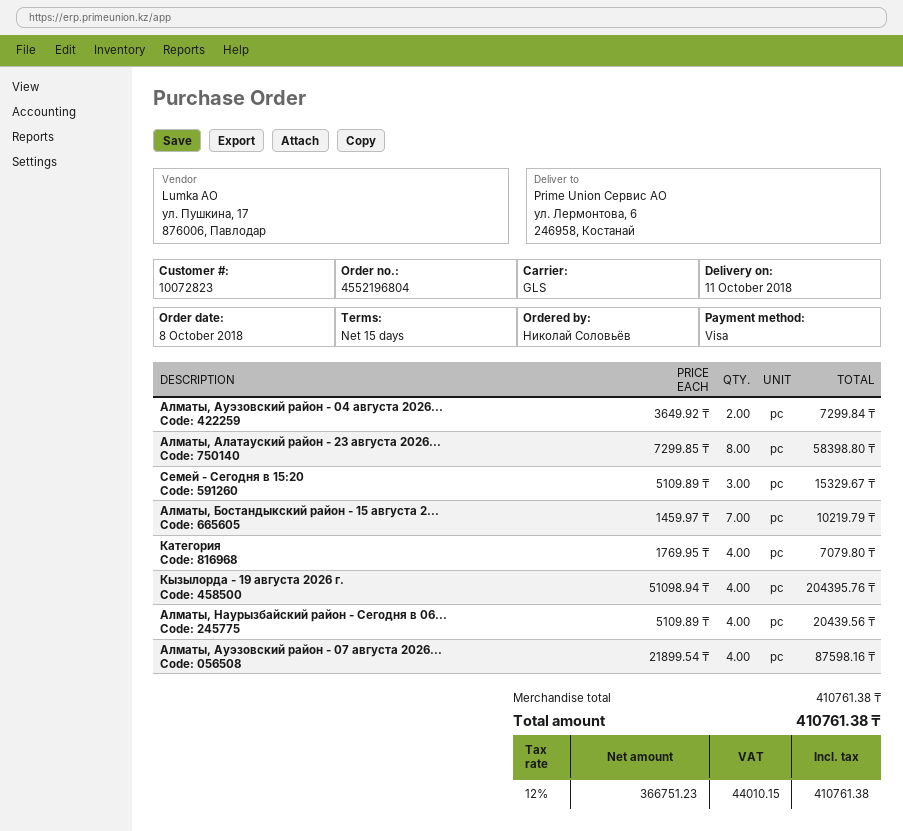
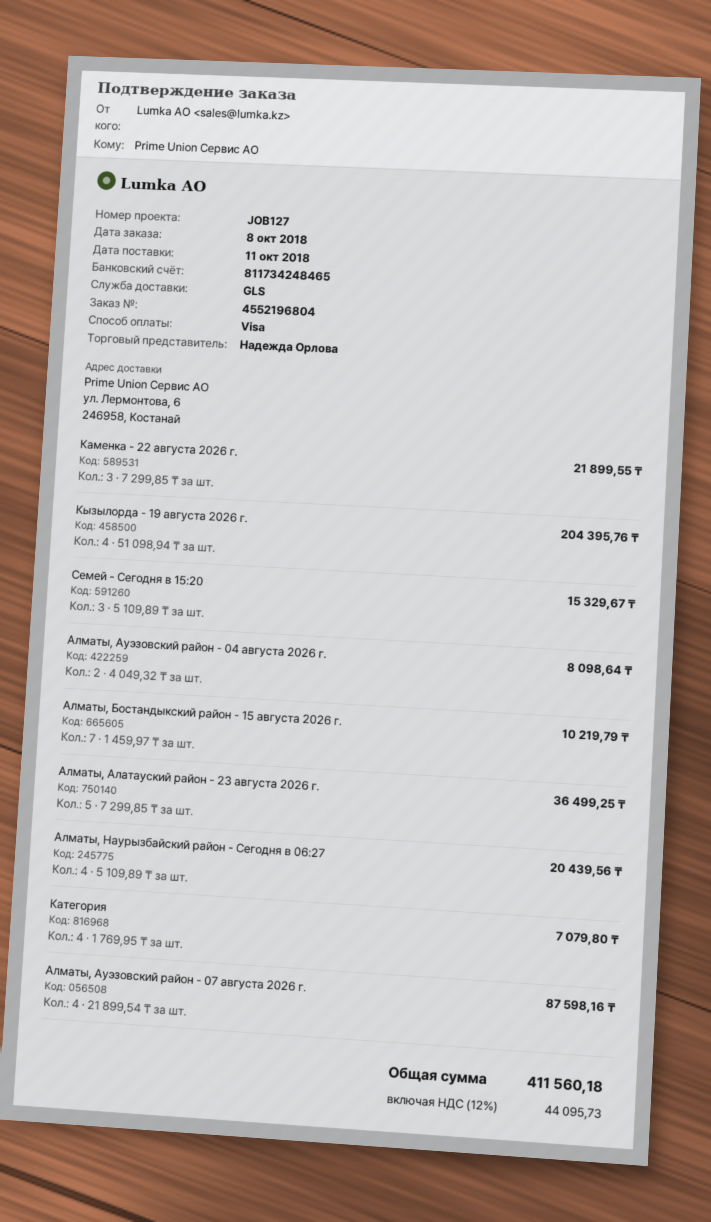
Алматы, Ауэзовский район - 04 августа 2026...: 2 x 3649.92 = 7299.84 -> 2 x 4049.32 = 8098.64
Алматы, Алатауский район - 23 августа 2026...: 8 x 7299.85 = 58398.80 -> 5 x 7299.85 = 36499.25
Каменка - 22 августа 2026 г.: none -> 3 x 7299.85 = 21899.55
tax: 12% = 44010.15 -> 12% = 44095.73
total: 410761.38 -> 411560.18

